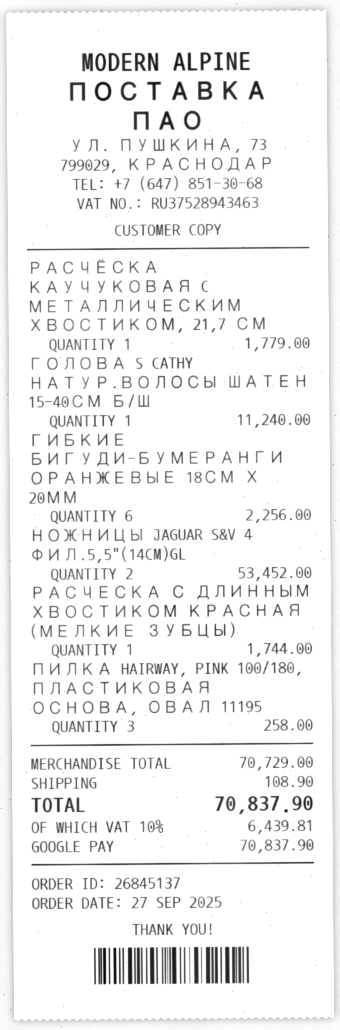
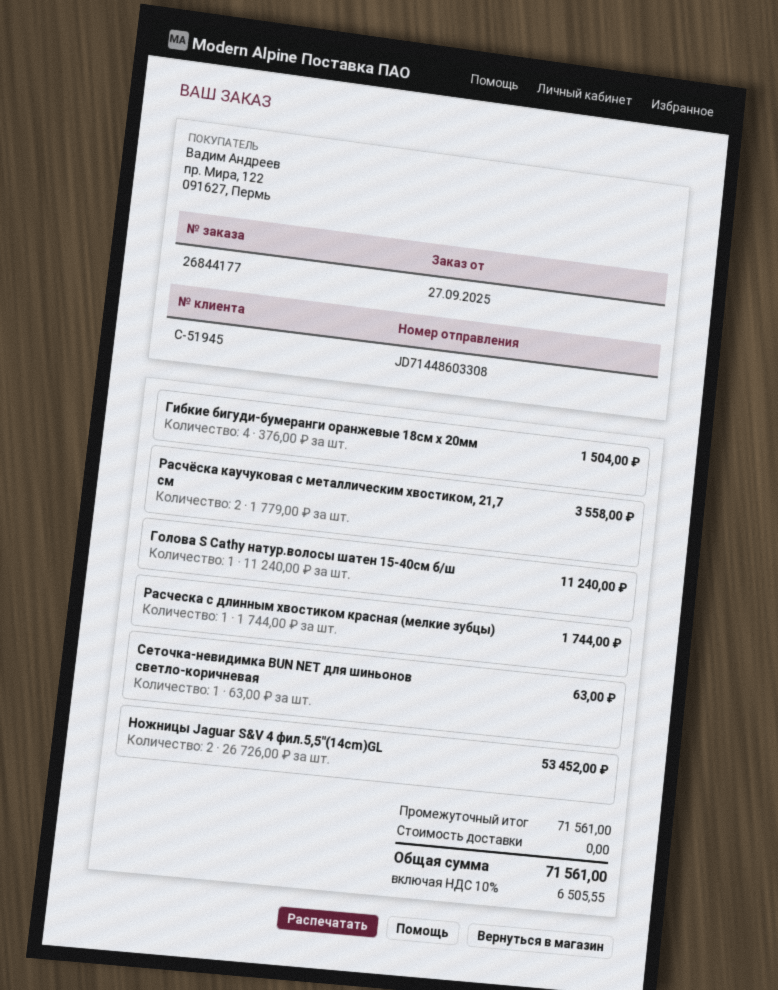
order number: 26845137 -> 26844177
РАСЧЁСКА КАУЧУКОВАЯ C МЕТАЛЛИЧЕСКИМ ХВОСТИКОМ, 21,7 СМ: 1 for 1779.00 -> 2 for 3558.00
ГИБКИЕ БИГУДИ-БУМЕРАНГИ ОРАНЖЕВЫЕ 18СМ Х 20ММ: 6 for 2256.00 -> 4 for 1504.00
ПИЛКА HAIRWAY, PINK 100/180, ПЛАСТИКОВАЯ ОСНОВА, ОВАЛ 11195: 3 for 258.00 -> none
Сеточка-невидимка BUN NET для шиньонов светло-коричневая: none -> 1 for 63.00
subtotal: 70729.00 -> 71561.00
shipping: 108.90 -> 0.00
tax: 10% = 6439.81 -> 10% = 6505.55
total: 70837.90 -> 71561.00

